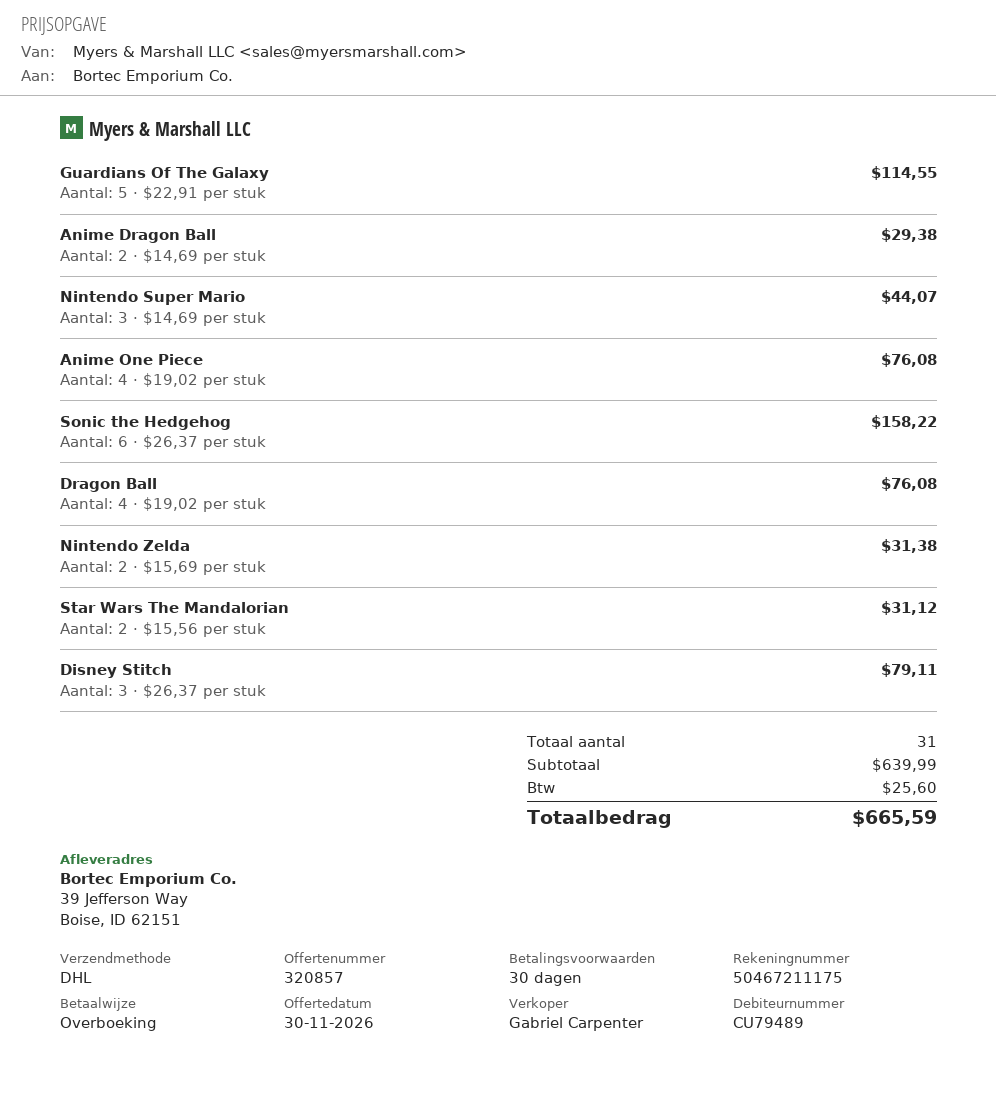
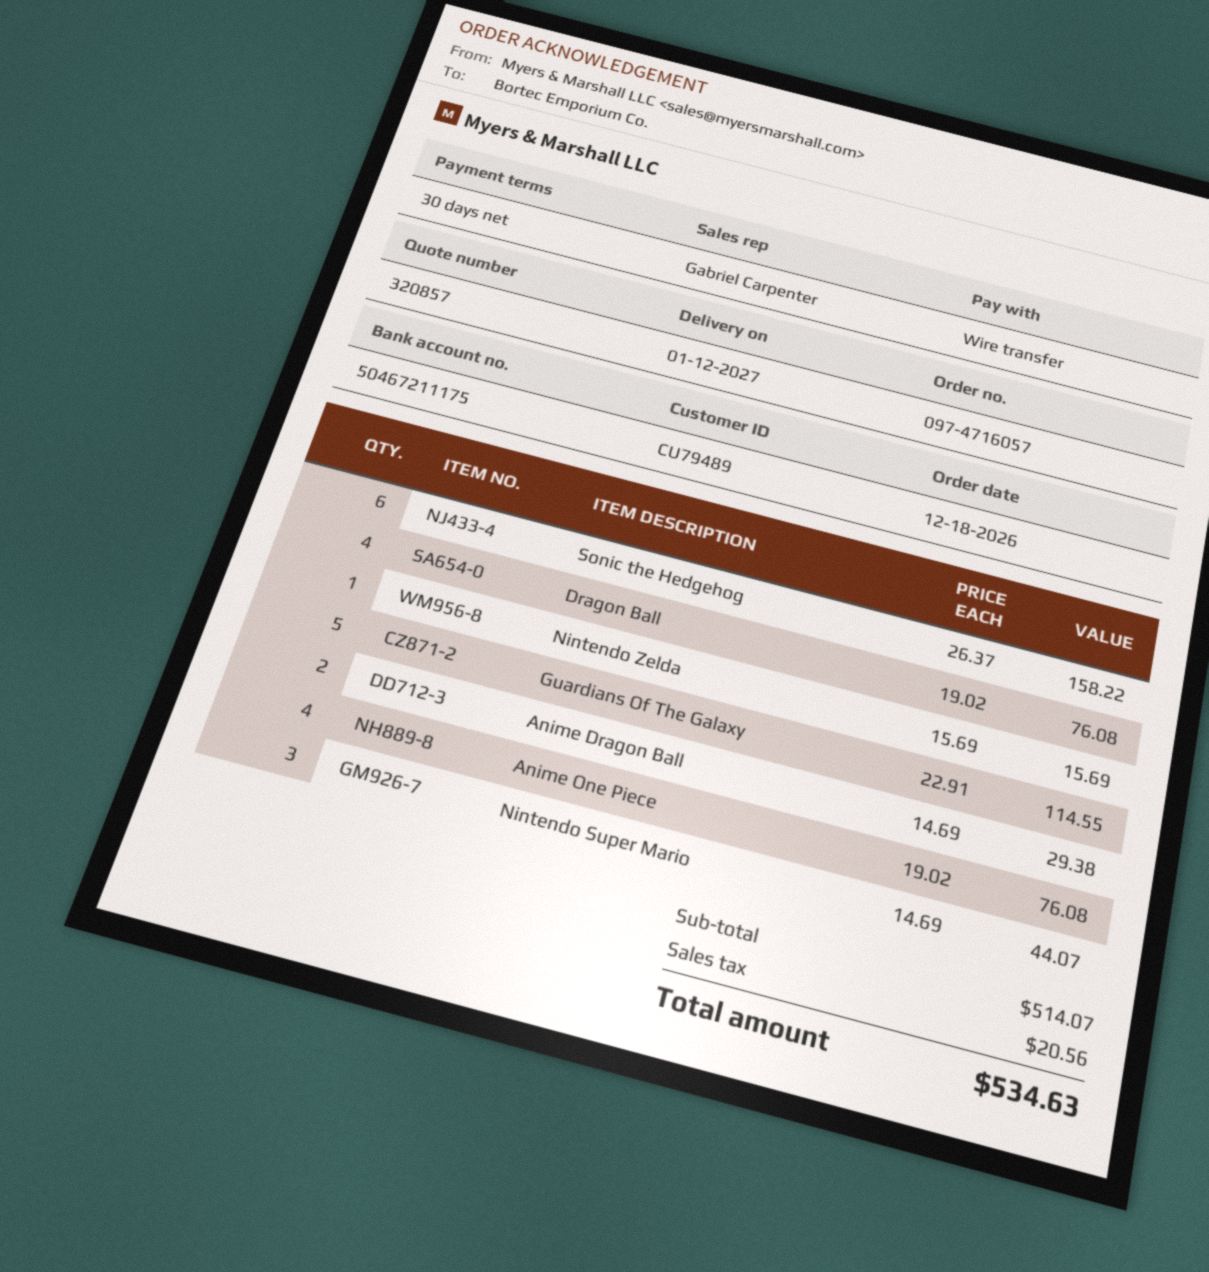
Nintendo Zelda: 2 x 15.69 = 31.38 -> 1 x 15.69 = 15.69
Star Wars The Mandalorian: 2 x 15.56 = 31.12 -> none
Disney Stitch: 3 x 26.37 = 79.11 -> none
subtotal: 639.99 -> 514.07
tax: 25.60 -> 20.56
total: 665.59 -> 534.63

